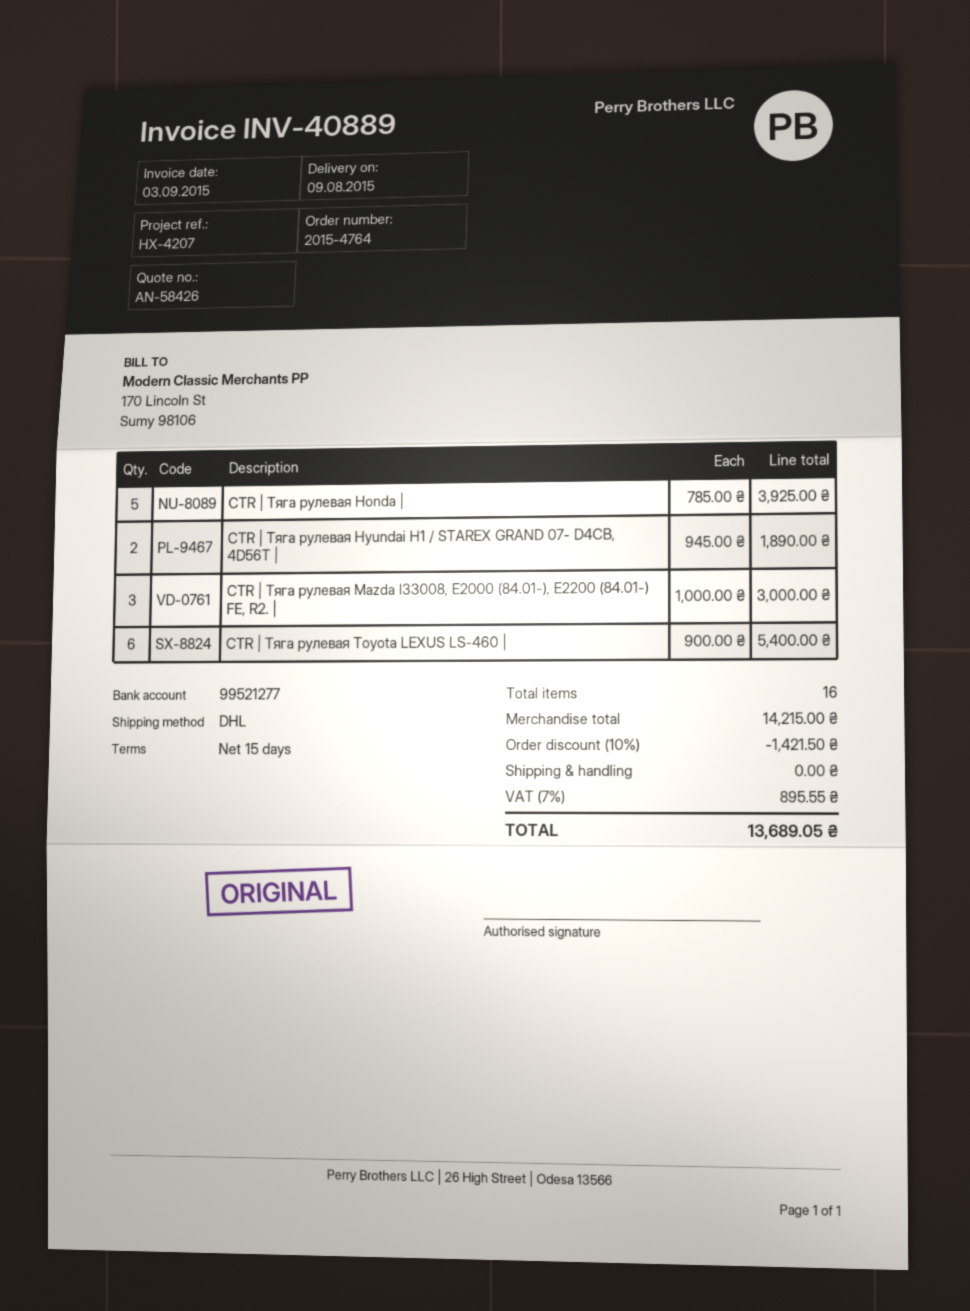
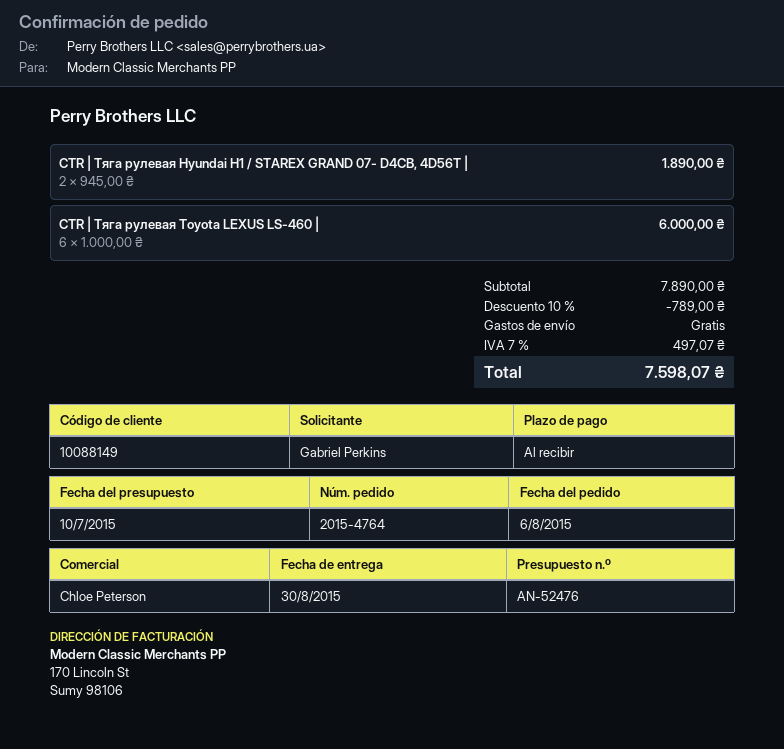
quote number: AN-58426 -> AN-52476
delivery date: 2015-08-09 -> 2015-08-30
payment terms: 15 days -> on receipt
CTR | Тяга рулевая Honda |: 5 x 785.00 = 3925.00 -> none
CTR | Тяга рулевая Mazda I33008, E2000 (84.01-), E2200 (84.01-) FE, R2. |: 3 x 1000.00 = 3000.00 -> none
CTR | Тяга рулевая Toyota LEXUS LS-460 |: 6 x 900.00 = 5400.00 -> 6 x 1000.00 = 6000.00
subtotal: 14215.00 -> 7890.00
discount: 10% = 1421.50 -> 10% = 789.00
tax: 7% = 895.55 -> 7% = 497.07
total: 13689.05 -> 7598.07

